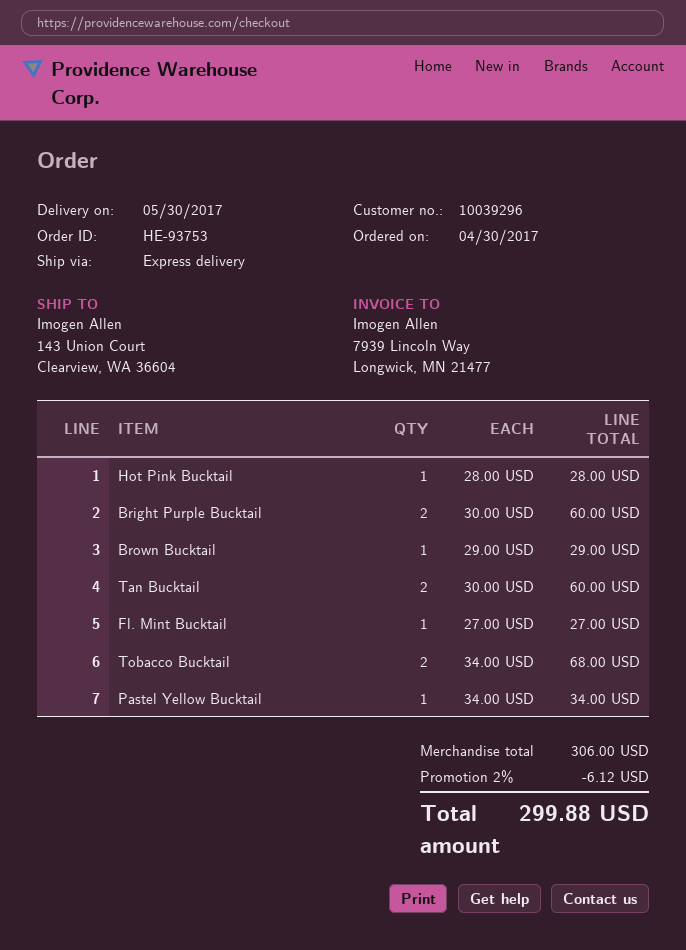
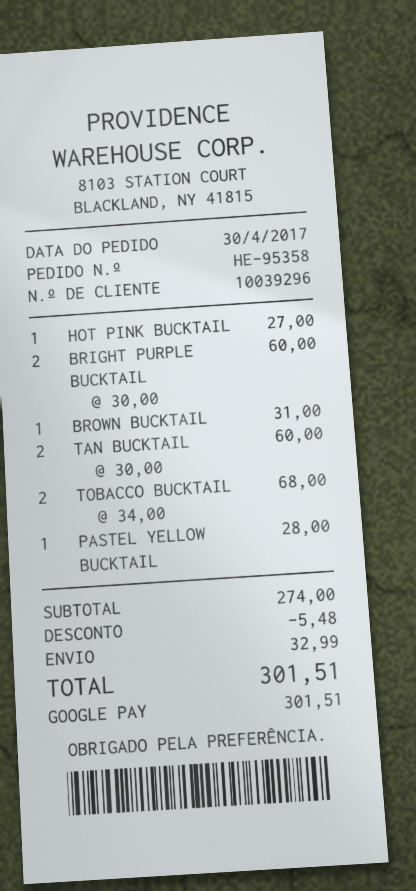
order number: HE-93753 -> HE-95358
Hot Pink Bucktail: 1 x 28.00 = 28.00 -> 1 x 27.00 = 27.00
Brown Bucktail: 1 x 29.00 = 29.00 -> 1 x 31.00 = 31.00
Fl. Mint Bucktail: 1 x 27.00 = 27.00 -> none
Pastel Yellow Bucktail: 1 x 34.00 = 34.00 -> 1 x 28.00 = 28.00
subtotal: 306.00 -> 274.00
discount: 6.12 -> 5.48
shipping: none -> 32.99
total: 299.88 -> 301.51

